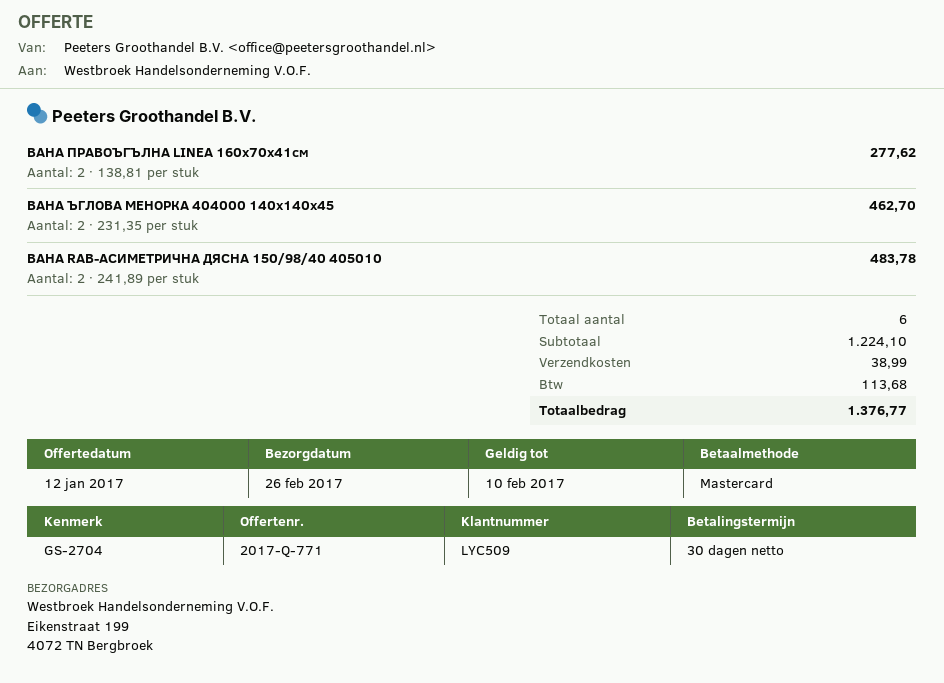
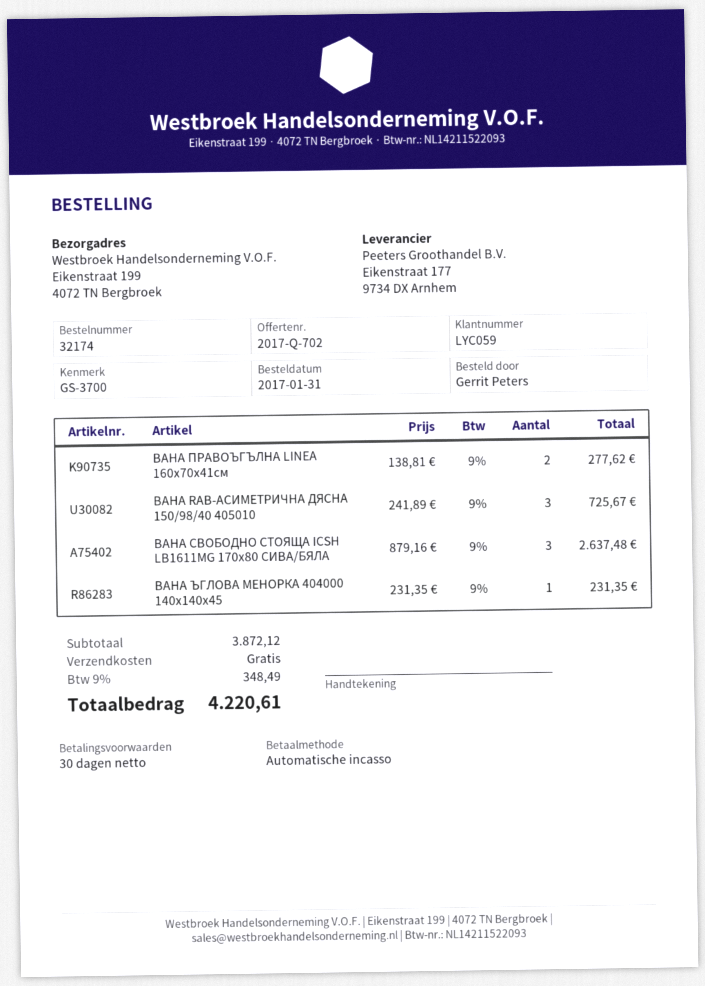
quote number: 2017-Q-771 -> 2017-Q-702
customer number: LYC509 -> LYC059
reference: GS-2704 -> GS-3700
payment method: Mastercard -> direct debit
ВАНА ЪГЛОВА МЕНОРКА 404000 140х140х45: 2 x 231.35 = 462.70 -> 1 x 231.35 = 231.35
ВАНА RAB-АСИМЕТРИЧНА ДЯСНА 150/98/40 405010: 2 x 241.89 = 483.78 -> 3 x 241.89 = 725.67
ВАНА СВОБОДНО СТОЯЩА ICSH LB1611MG 170х80 СИВА/БЯЛА: none -> 3 x 879.16 = 2637.48
subtotal: 1224.10 -> 3872.12
shipping: 38.99 -> 0.00
tax: 113.68 -> 348.49
total: 1376.77 -> 4220.61

